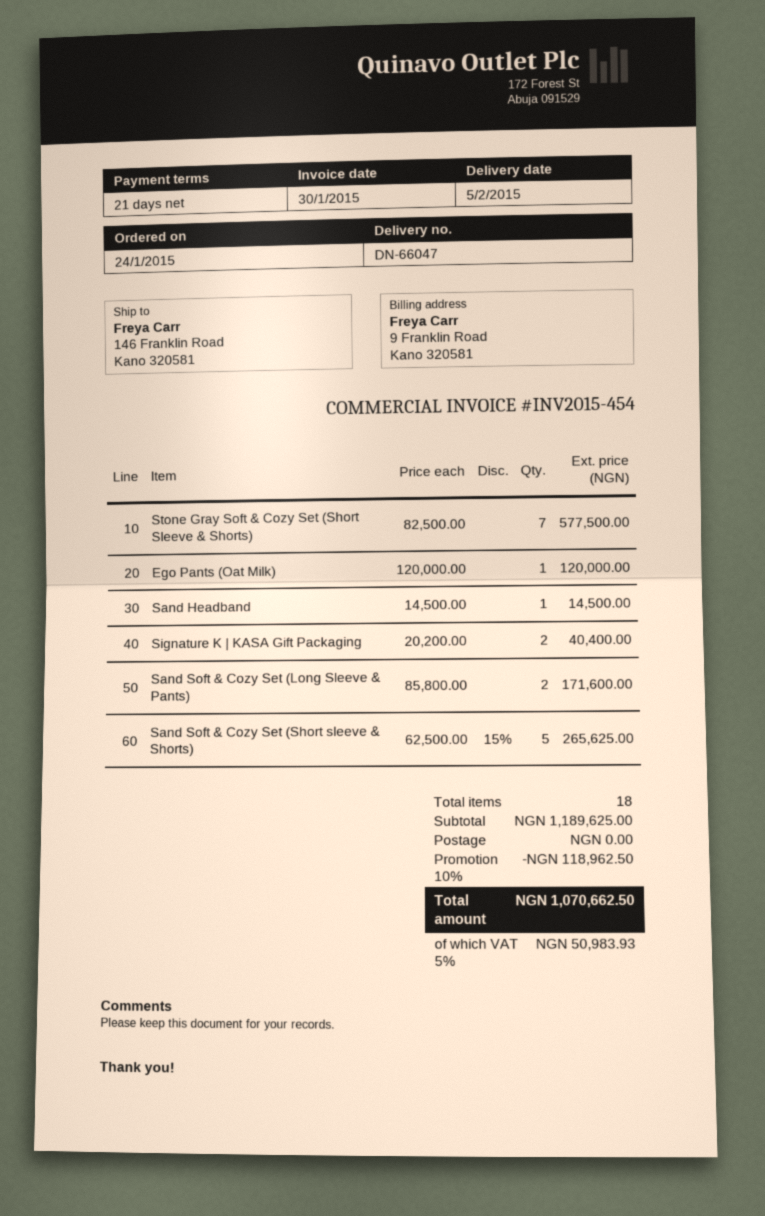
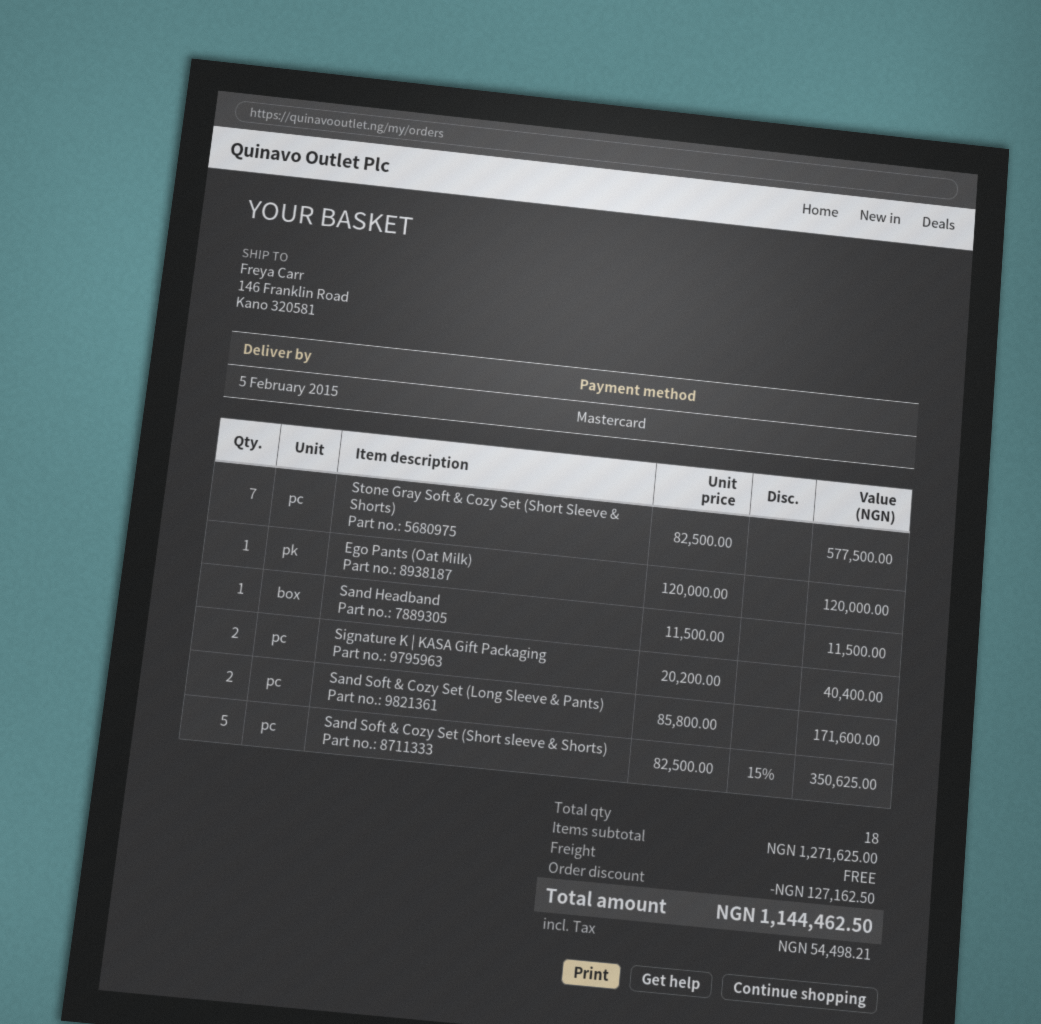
Sand Headband: 1 x 14500.00 = 14500.00 -> 1 x 11500.00 = 11500.00
Sand Soft & Cozy Set (Short sleeve & Shorts): 5 x 62500.00 - 15% = 265625.00 -> 5 x 82500.00 - 15% = 350625.00
subtotal: 1189625.00 -> 1271625.00
discount: 118962.50 -> 127162.50
tax: 50983.93 -> 54498.21
total: 1070662.50 -> 1144462.50

